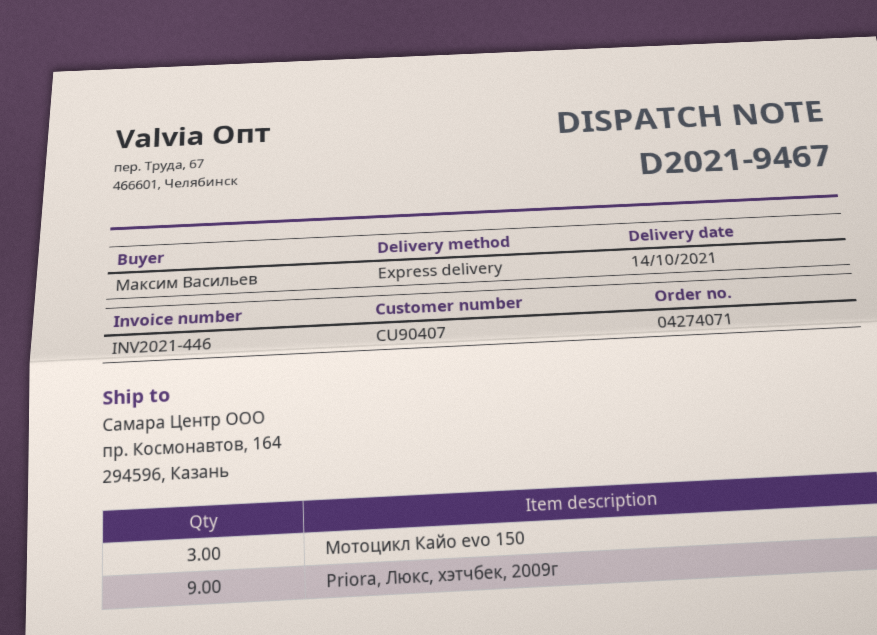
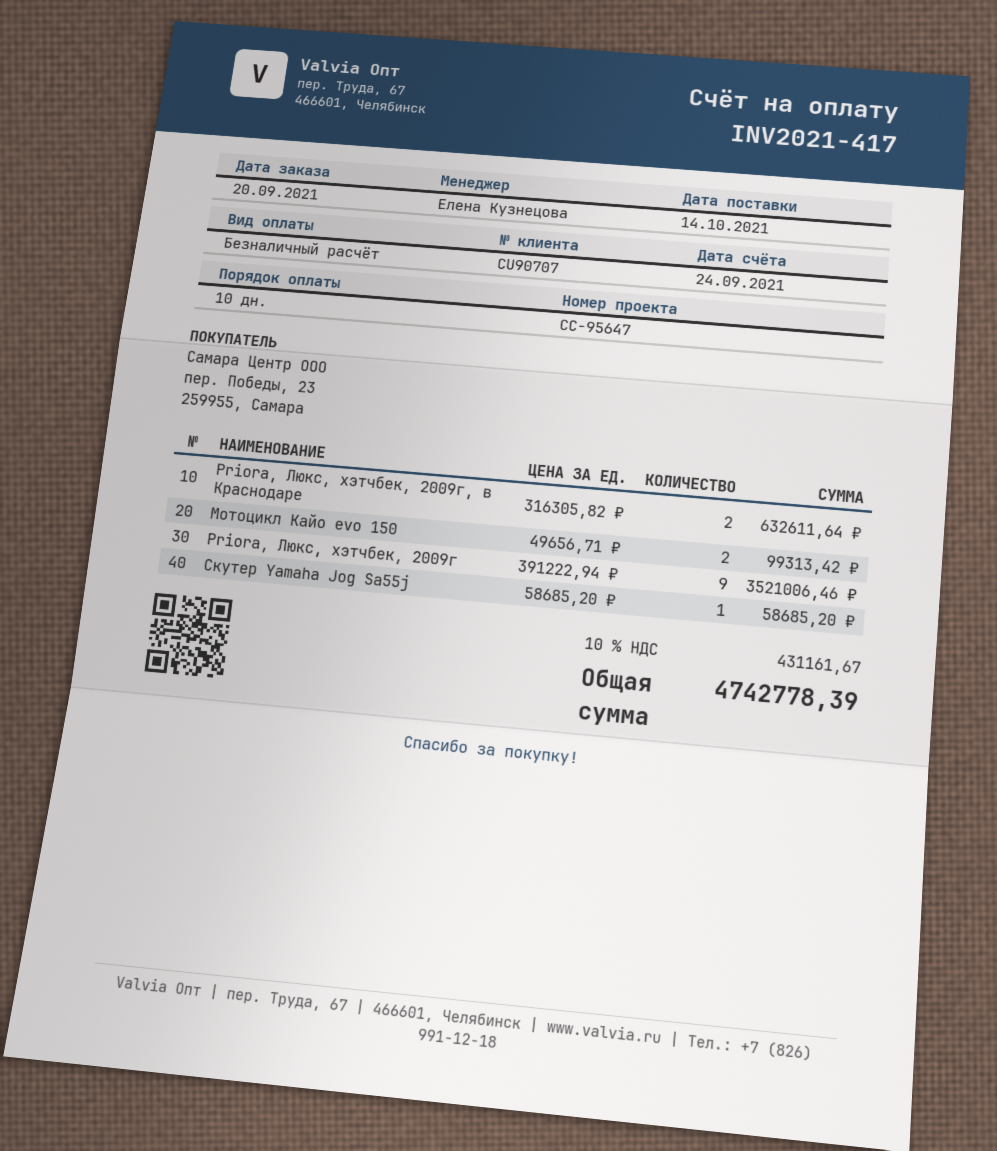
invoice number: INV2021-446 -> INV2021-417
customer number: CU90407 -> CU90707
Мотоцикл Кайо evo 150: 3 -> 2
Priora, Люкс, хэтчбек, 2009г, в Краснодаре: none -> 2
Скутер Yamaha Jog Sa55j: none -> 1

